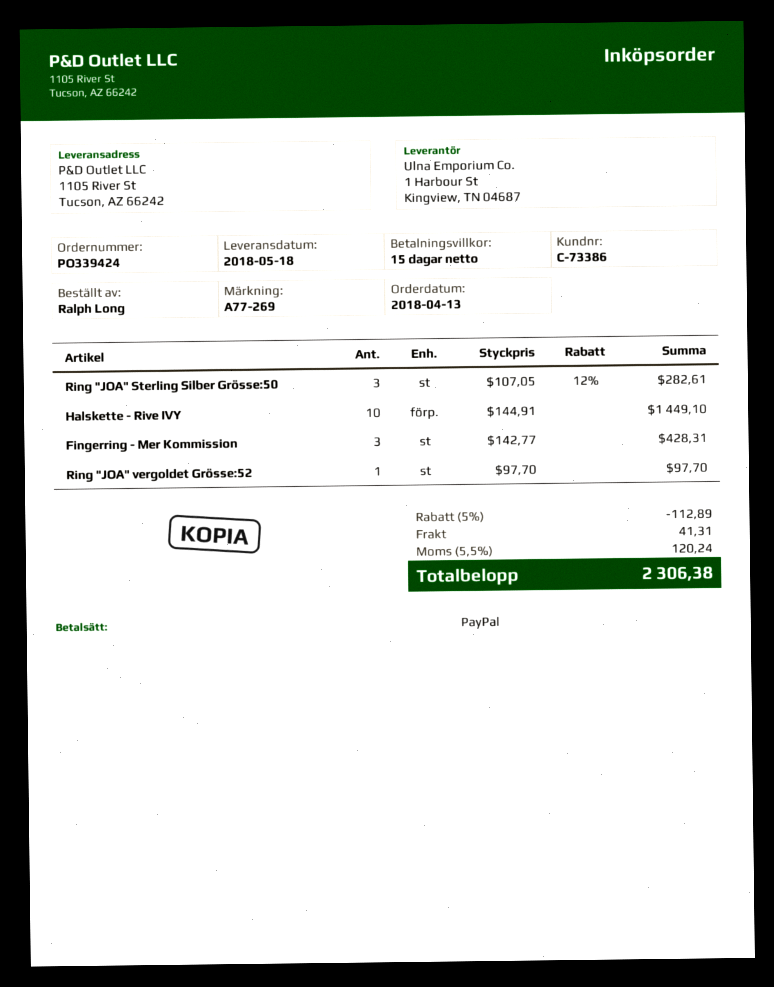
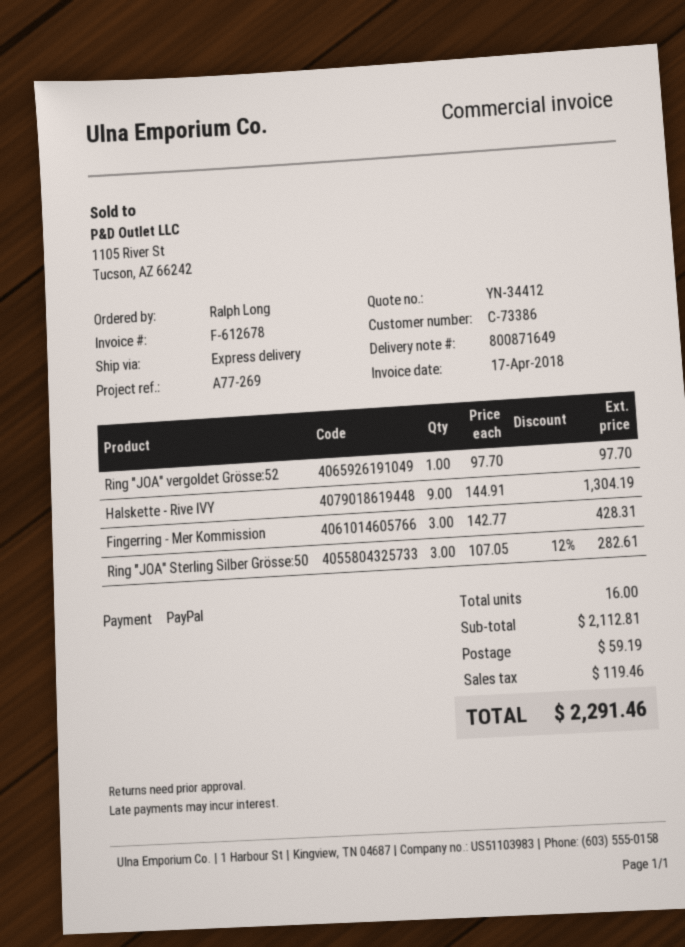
Halskette - Rive IVY: 10 x 144.91 = 1449.10 -> 9 x 144.91 = 1304.19
discount: 5% = 112.89 -> none
shipping: 41.31 -> 59.19
tax: 120.24 -> 119.46
total: 2306.38 -> 2291.46

